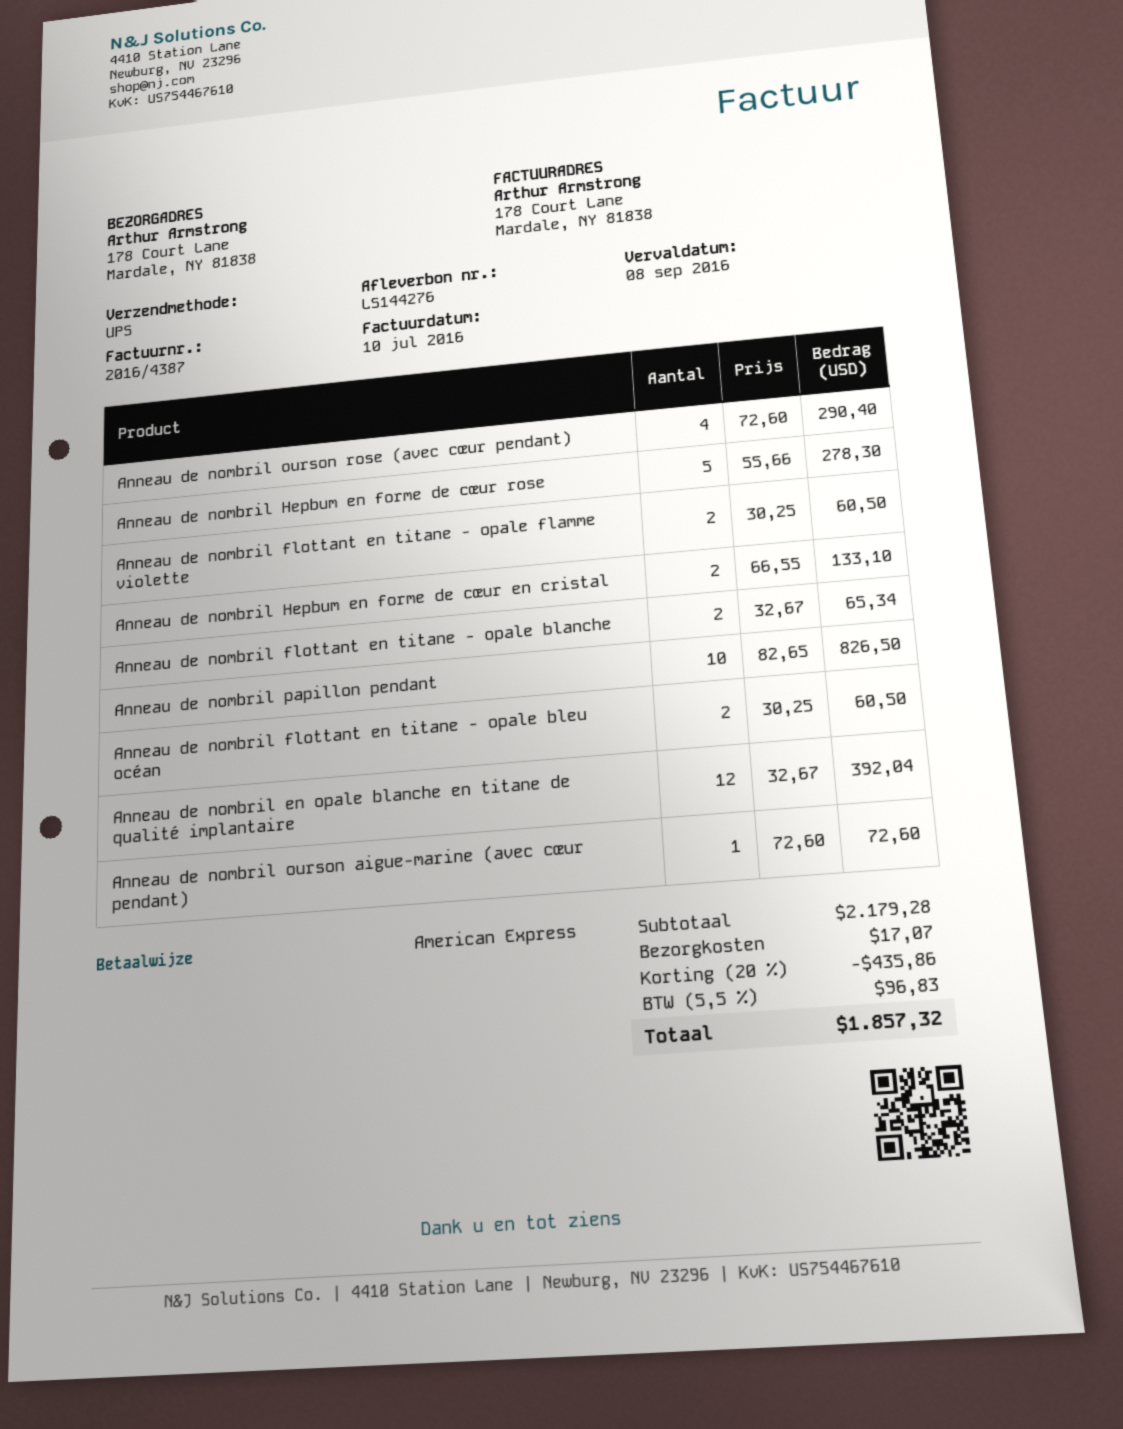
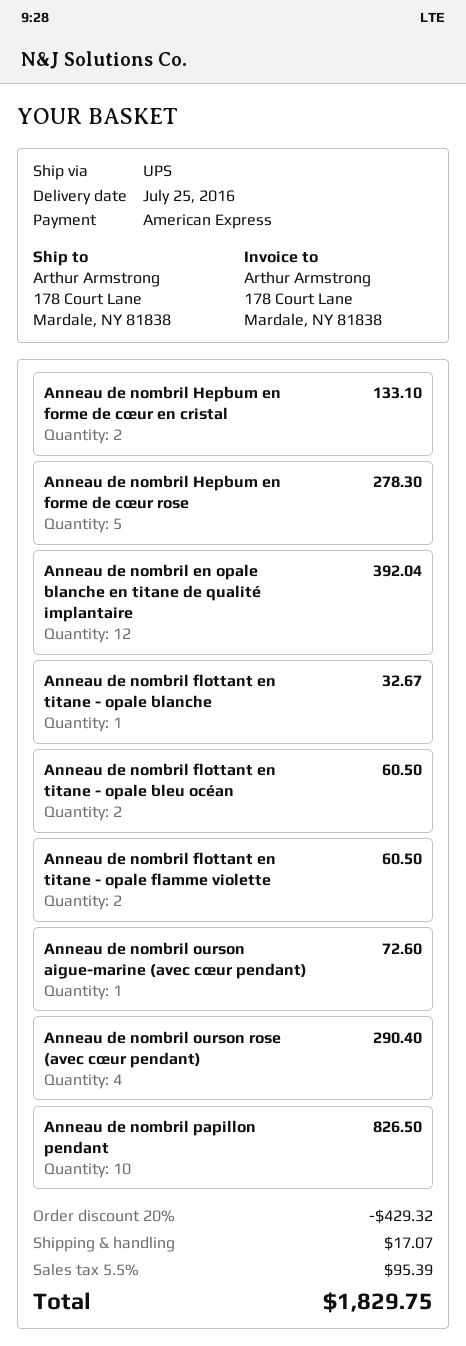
Anneau de nombril flottant en titane - opale blanche: 2 for 65.34 -> 1 for 32.67
discount: 20% = 435.86 -> 20% = 429.32
tax: 5.5% = 96.83 -> 5.5% = 95.39
total: 1857.32 -> 1829.75

